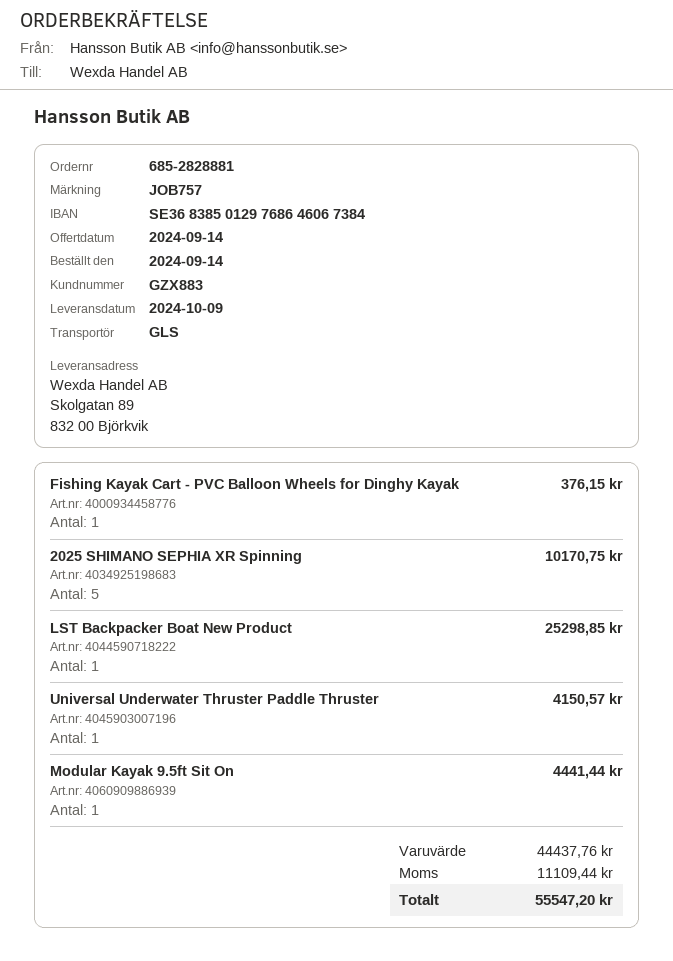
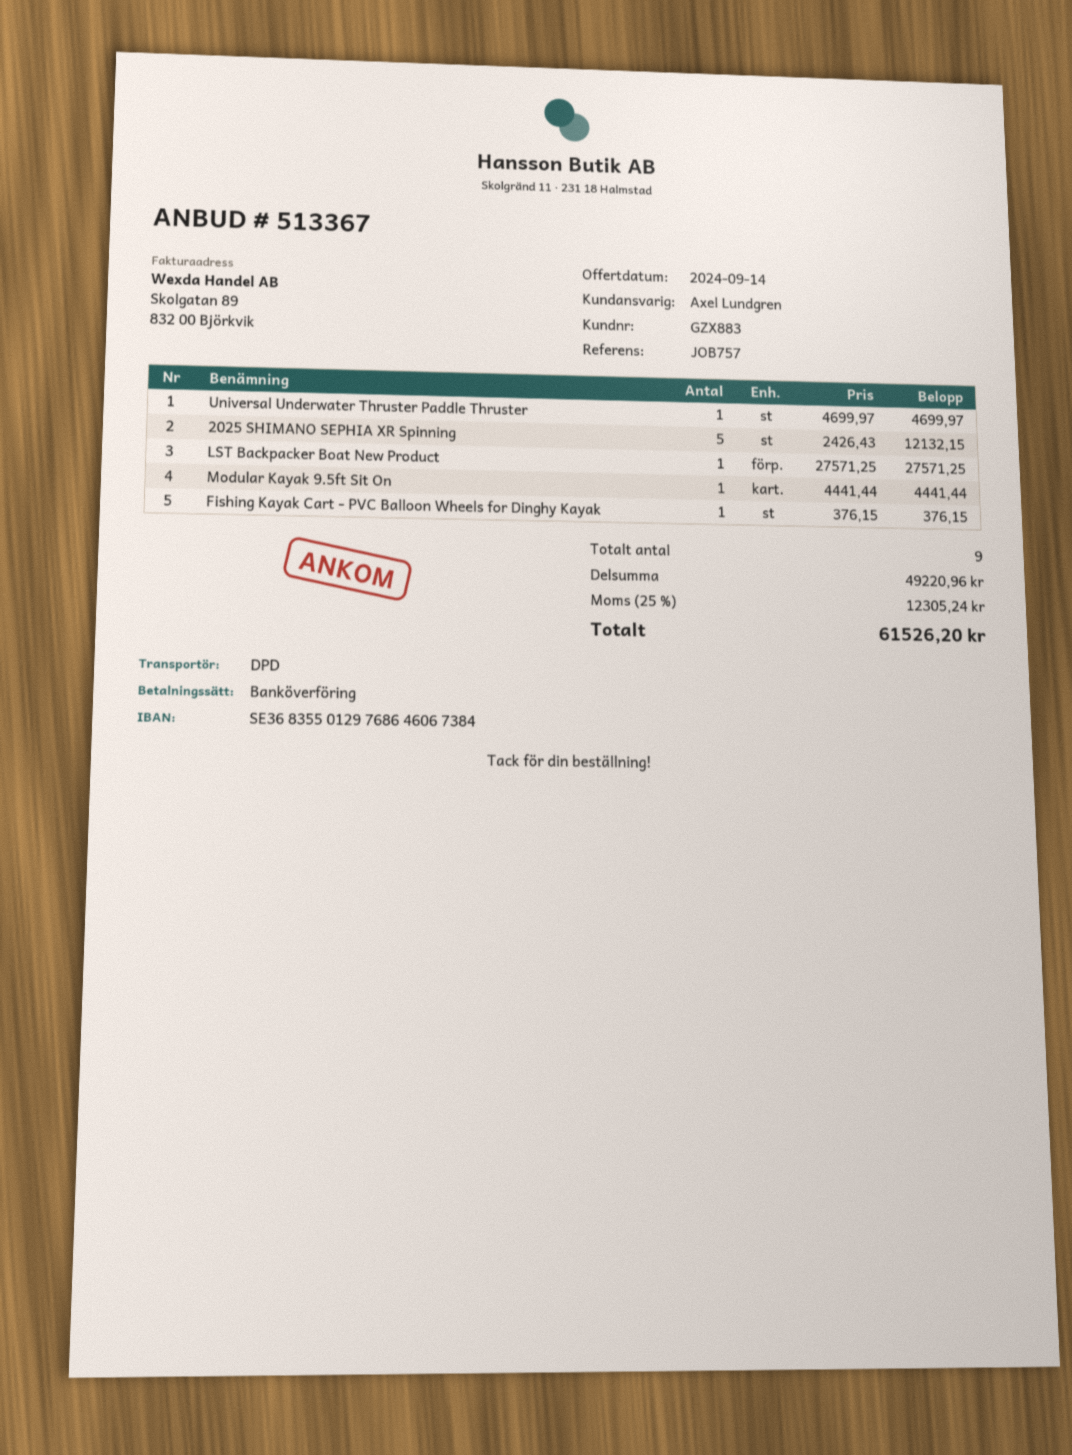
bank account: SE3683850129768646067384 -> SE3683550129768646067384
shipping method: GLS -> DPD
2025 SHIMANO SEPHIA XR Spinning: 5 for 10170.75 -> 5 for 12132.15
LST Backpacker Boat New Product: 1 for 25298.85 -> 1 for 27571.25
Universal Underwater Thruster Paddle Thruster: 1 for 4150.57 -> 1 for 4699.97
subtotal: 44437.76 -> 49220.96
tax: 11109.44 -> 12305.24
total: 55547.20 -> 61526.20

